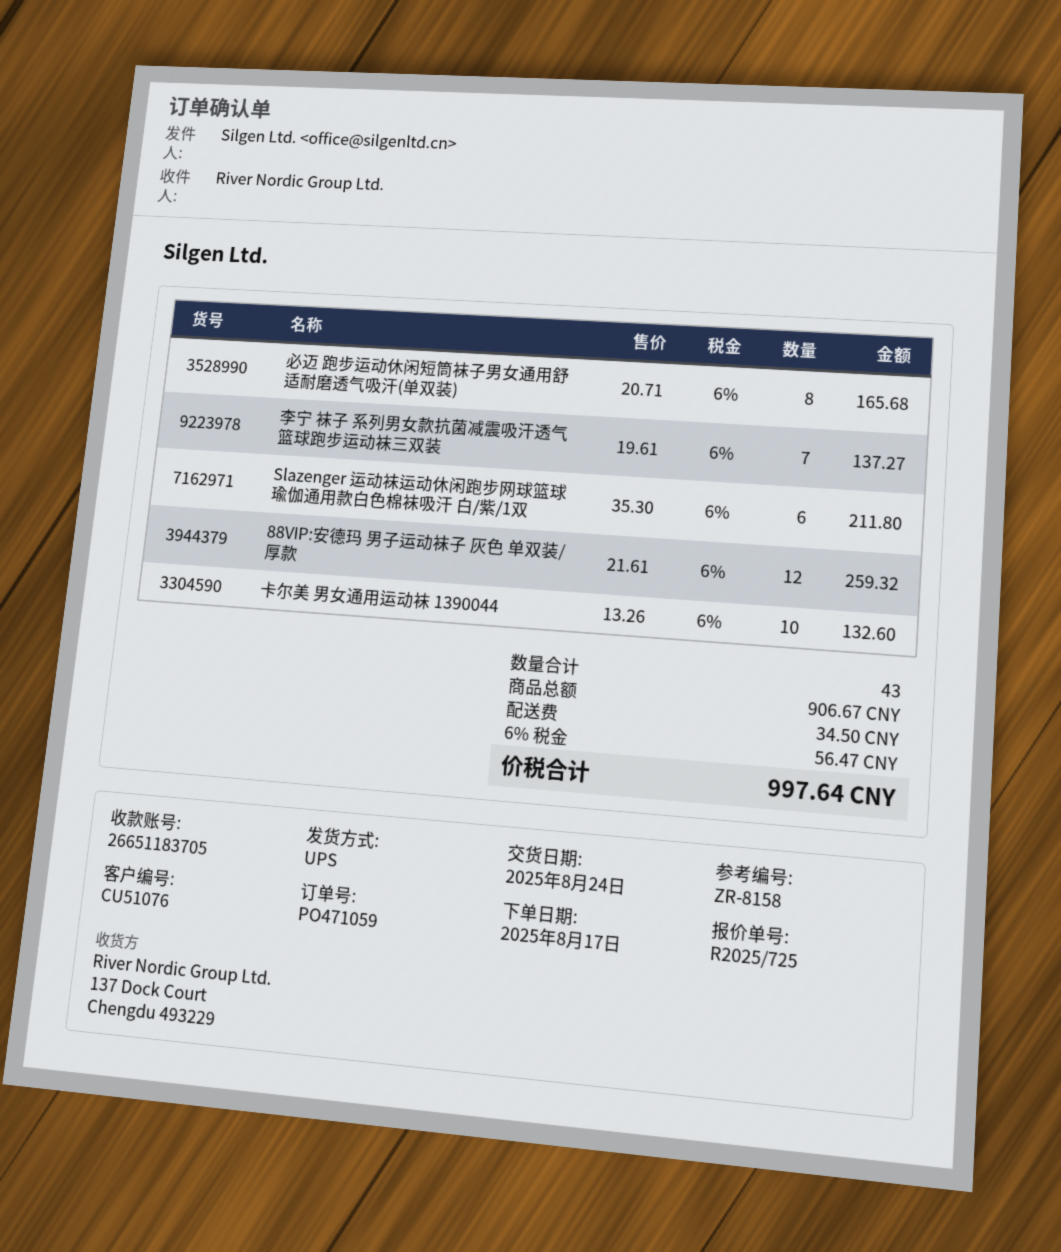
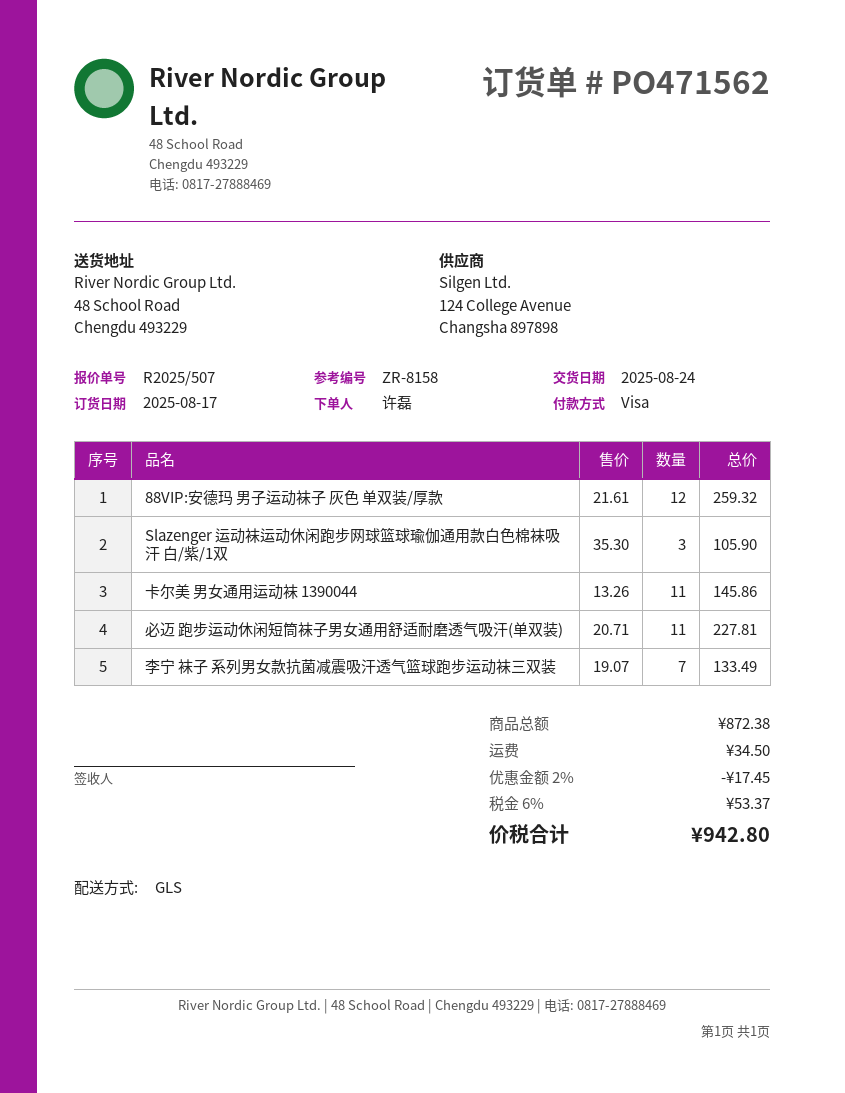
quote number: R2025/725 -> R2025/507
order number: PO471059 -> PO471562
shipping method: UPS -> GLS
ship to: 137 Dock Court, Chengdu 493229 -> 48 School Road, Chengdu 493229
必迈 跑步运动休闲短筒袜子男女通用舒适耐磨透气吸汗(单双装): 8 x 20.71 = 165.68 -> 11 x 20.71 = 227.81
李宁 袜子 系列男女款抗菌减震吸汗透气篮球跑步运动袜三双装: 7 x 19.61 = 137.27 -> 7 x 19.07 = 133.49
Slazenger 运动袜运动休闲跑步网球篮球瑜伽通用款白色棉袜吸汗 白/紫/1双: 6 x 35.30 = 211.80 -> 3 x 35.30 = 105.90
卡尔美 男女通用运动袜 1390044: 10 x 13.26 = 132.60 -> 11 x 13.26 = 145.86
subtotal: 906.67 -> 872.38
discount: none -> 2% = 17.45
tax: 6% = 56.47 -> 6% = 53.37
total: 997.64 -> 942.80

